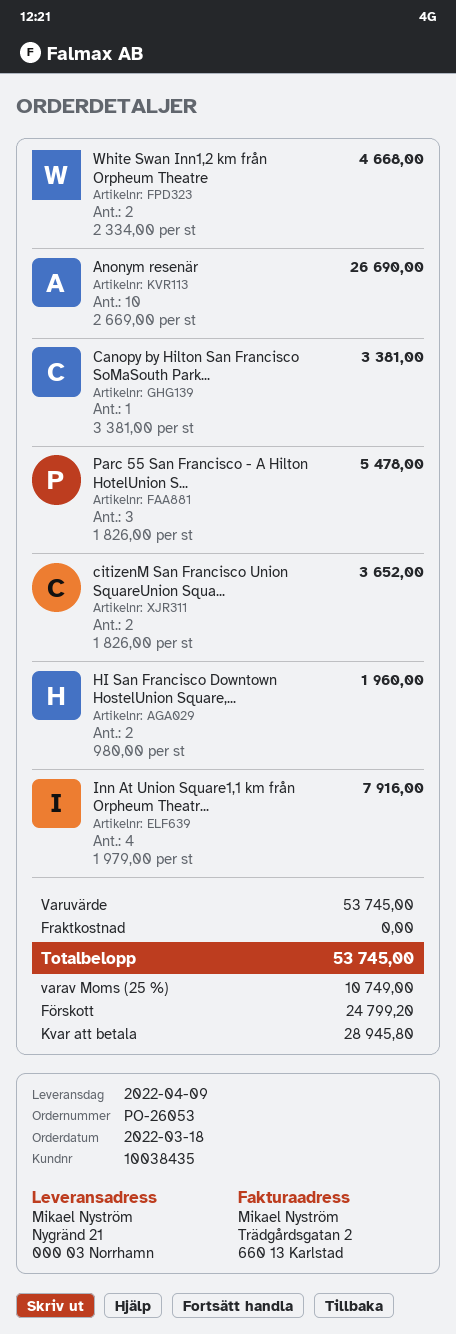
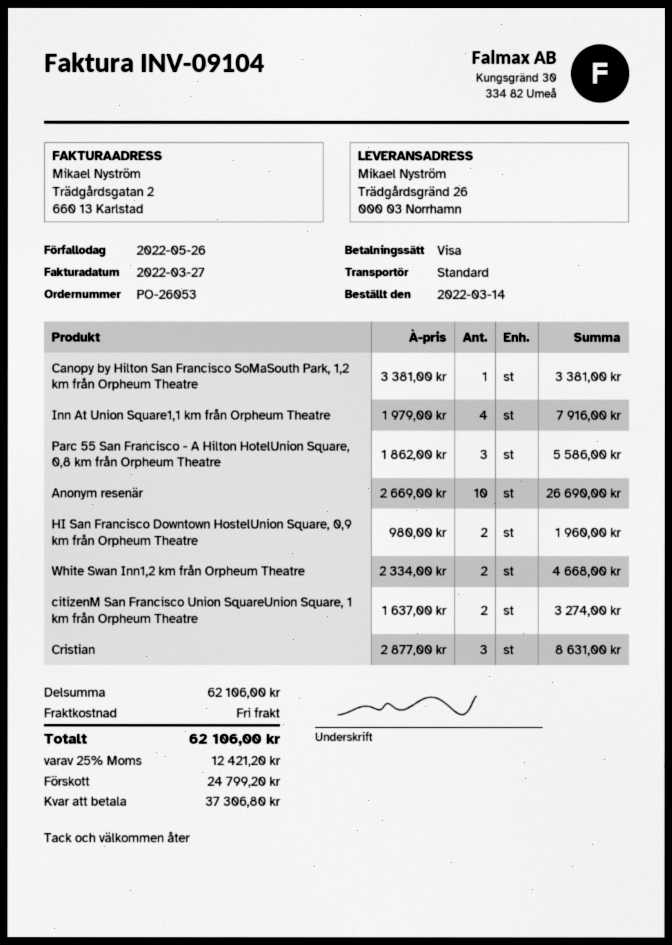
order date: 2022-03-18 -> 2022-03-14
ship to: Nygränd 21, 000 03 Norrhamn -> Trädgårdsgränd 26, 000 03 Norrhamn
Parc 55 San Francisco - A Hilton HotelUnion S...: 3 x 1826.00 = 5478.00 -> 3 x 1862.00 = 5586.00
citizenM San Francisco Union SquareUnion Squa...: 2 x 1826.00 = 3652.00 -> 2 x 1637.00 = 3274.00
Cristian: none -> 3 x 2877.00 = 8631.00
subtotal: 53745.00 -> 62106.00
tax: 25% = 10749.00 -> 25% = 12421.20
total: 53745.00 -> 62106.00
balance: 28945.80 -> 37306.80

